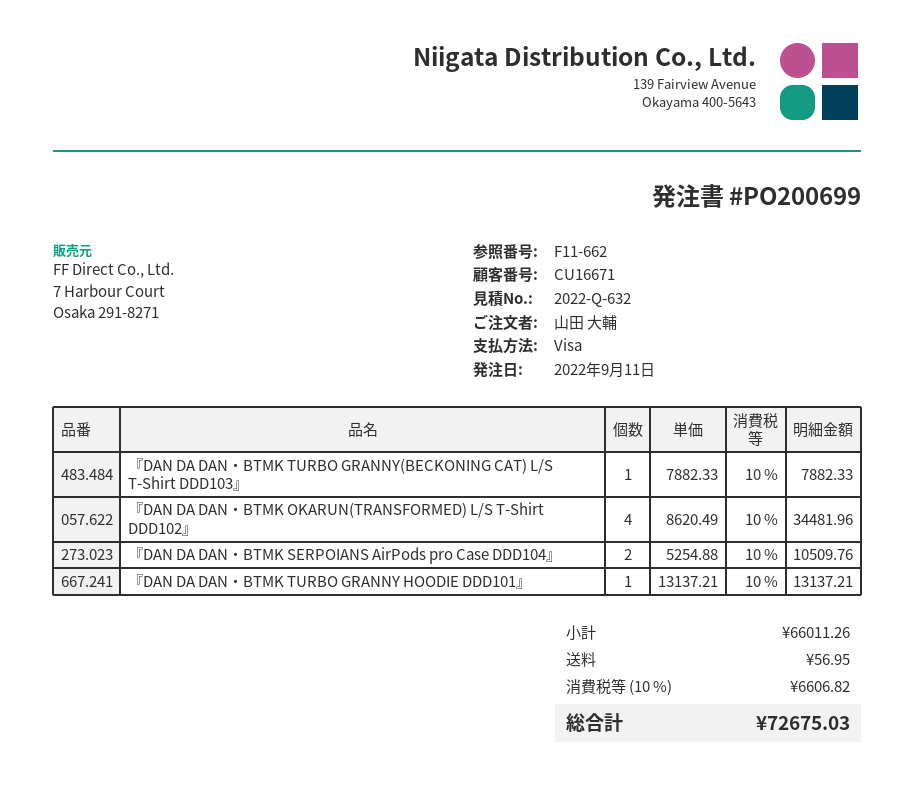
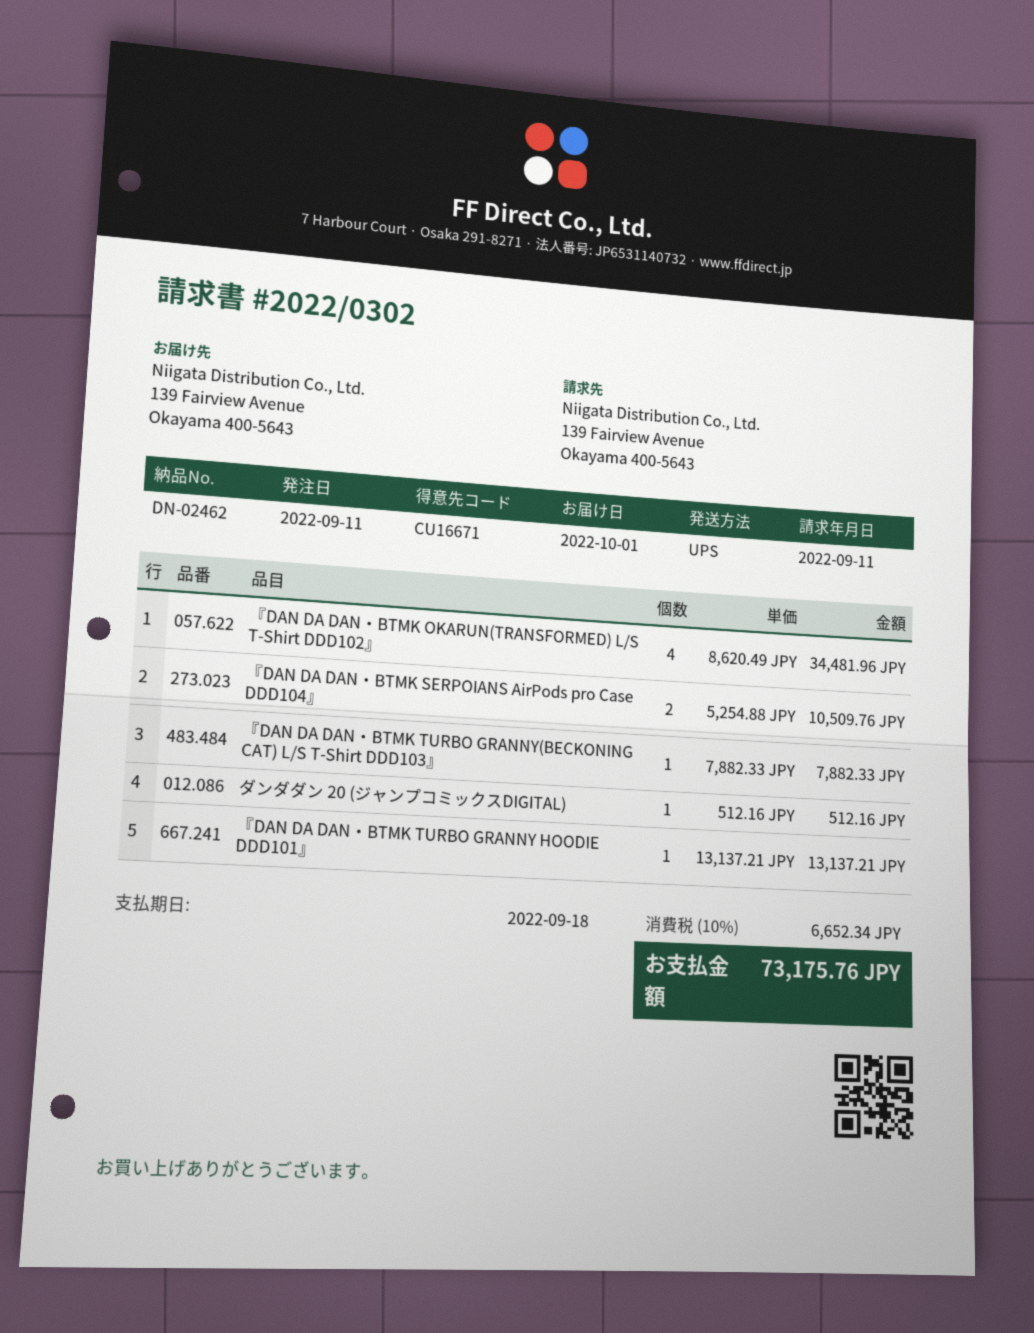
ダンダダン 20 (ジャンプコミックスDIGITAL): none -> 1 x 512.16 = 512.16
shipping: 56.95 -> none
tax: 10% = 6606.82 -> 10% = 6652.34
total: 72675.03 -> 73175.76

